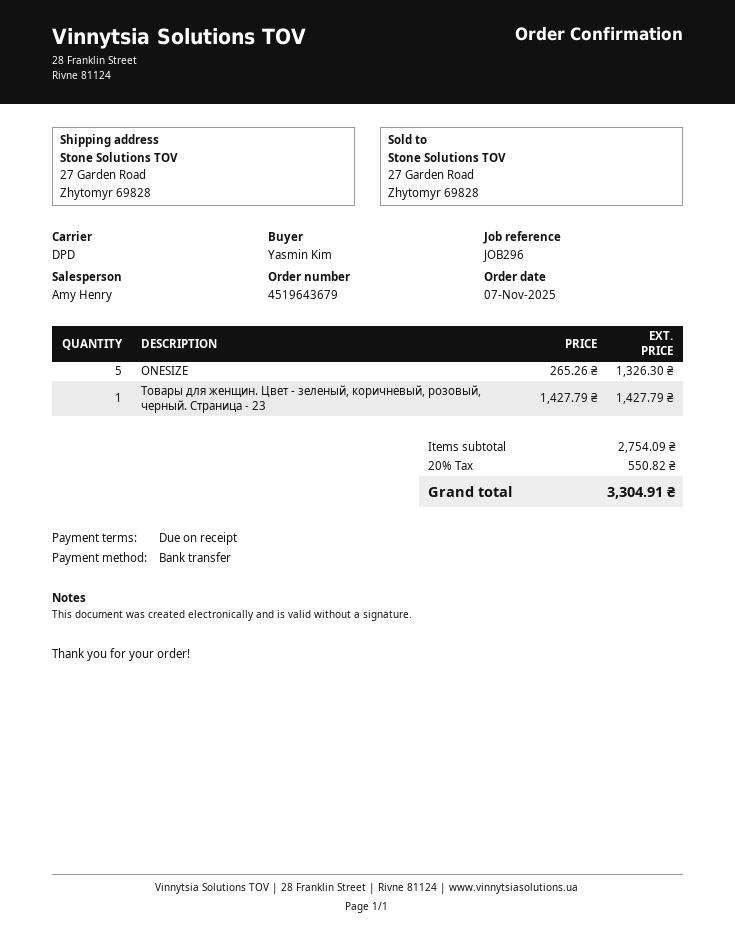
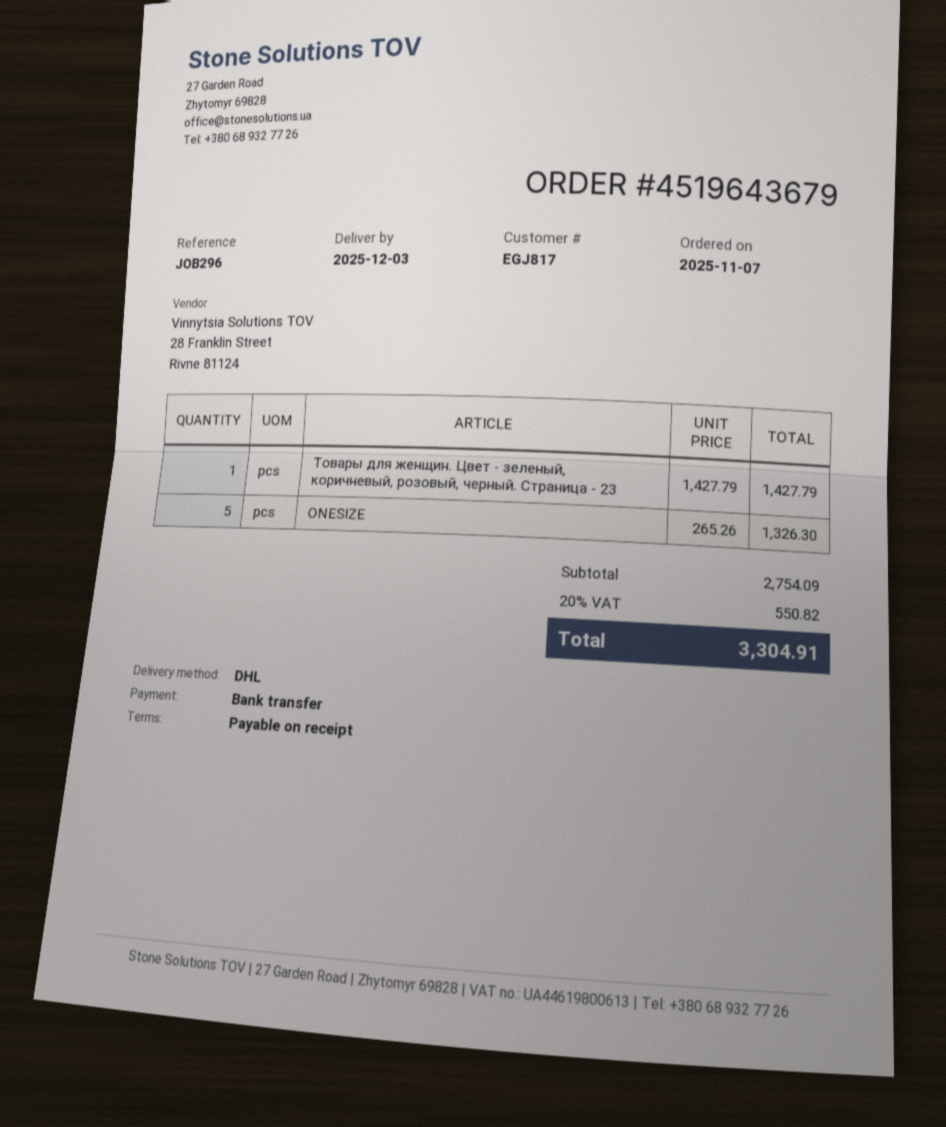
shipping method: DPD -> DHL

